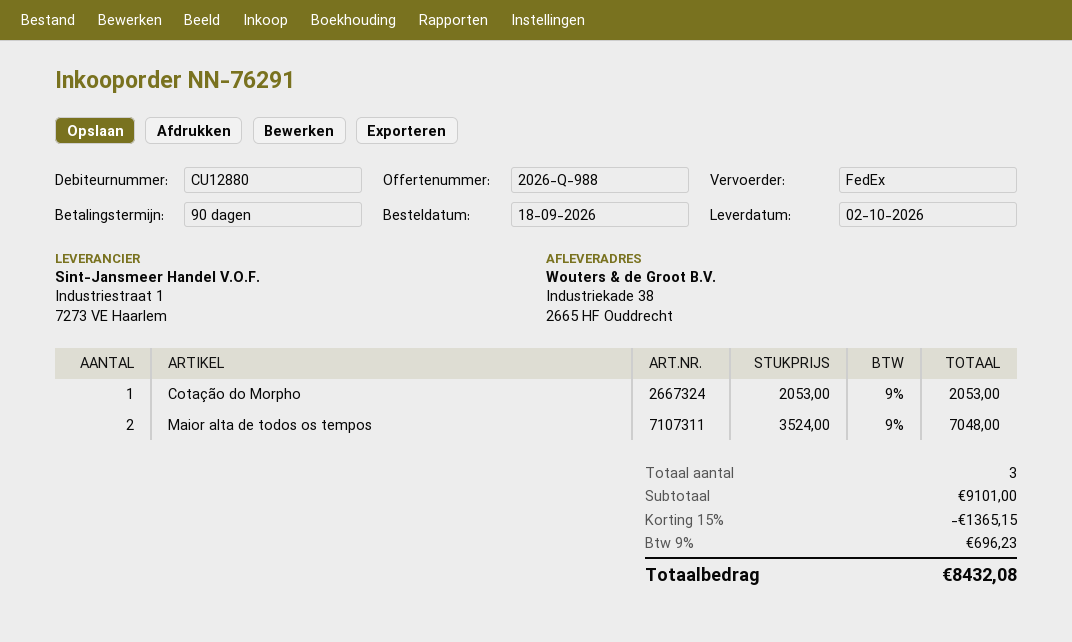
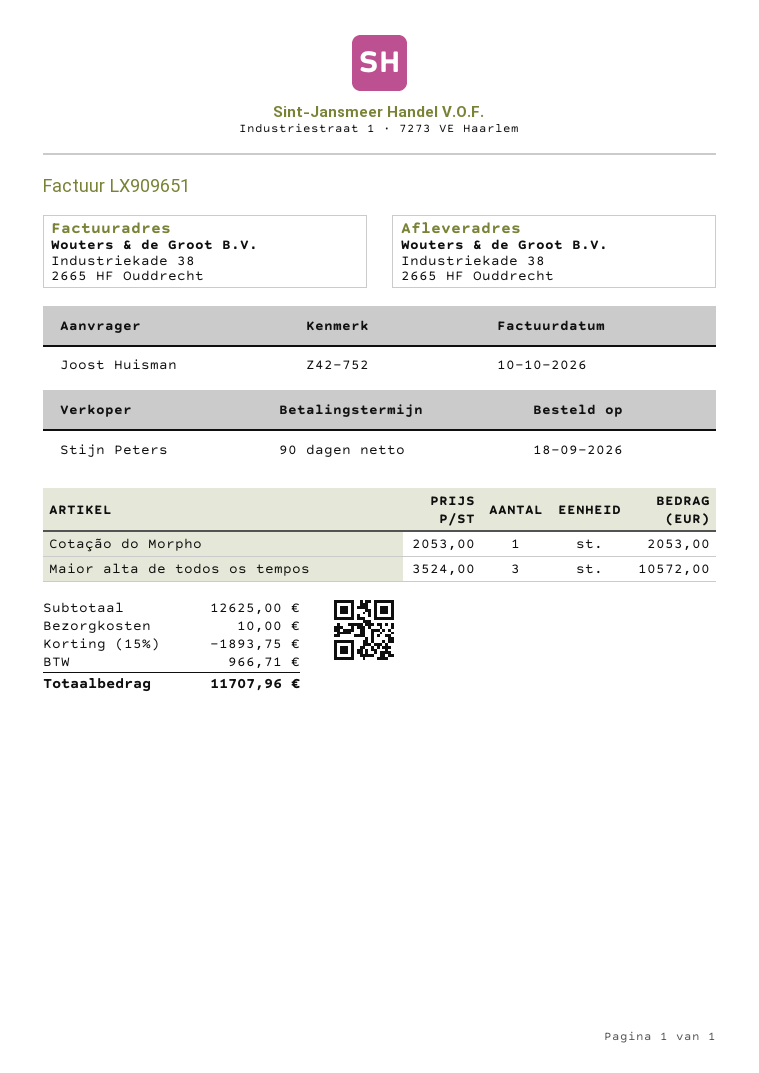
Maior alta de todos os tempos: 2 x 3524.00 = 7048.00 -> 3 x 3524.00 = 10572.00
subtotal: 9101.00 -> 12625.00
discount: 15% = 1365.15 -> 15% = 1893.75
shipping: none -> 10.00
tax: 696.23 -> 966.71
total: 8432.08 -> 11707.96

